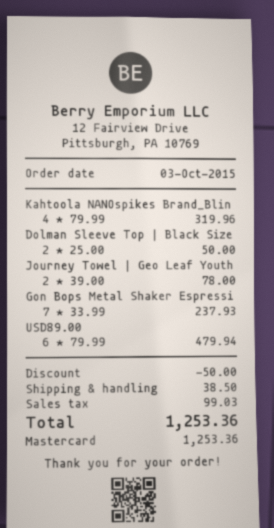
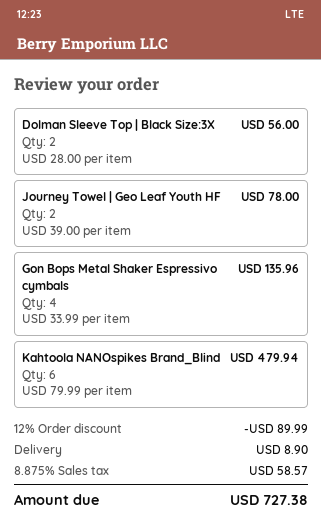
Kahtoola NANOspikes Brand_Blin: 4 x 79.99 = 319.96 -> 6 x 79.99 = 479.94
Dolman Sleeve Top | Black Size: 2 x 25.00 = 50.00 -> 2 x 28.00 = 56.00
Gon Bops Metal Shaker Espressi: 7 x 33.99 = 237.93 -> 4 x 33.99 = 135.96
USD89.00: 6 x 79.99 = 479.94 -> none
discount: 50.00 -> 89.99
shipping: 38.50 -> 8.90
tax: 99.03 -> 58.57
total: 1253.36 -> 727.38

